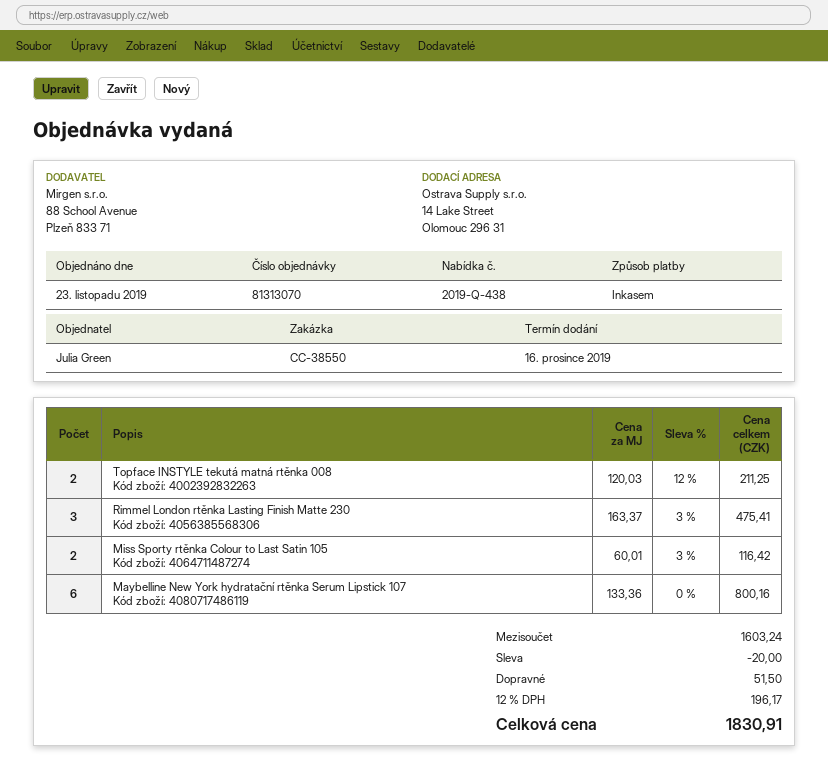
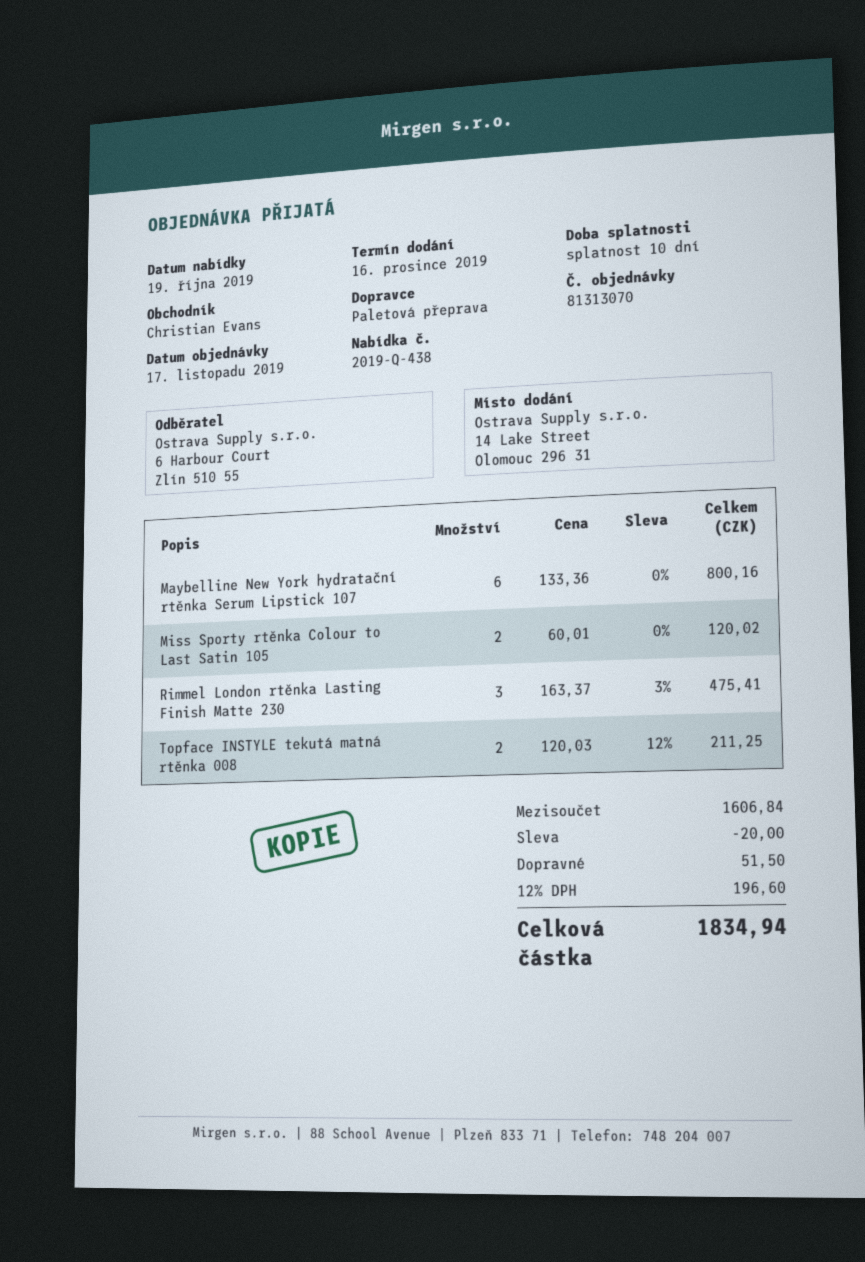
order date: 2019-11-23 -> 2019-11-17
Miss Sporty rtěnka Colour to Last Satin 105: 2 x 60.01 - 3% = 116.42 -> 2 x 60.01 = 120.02
subtotal: 1603.24 -> 1606.84
tax: 12% = 196.17 -> 12% = 196.60
total: 1830.91 -> 1834.94

